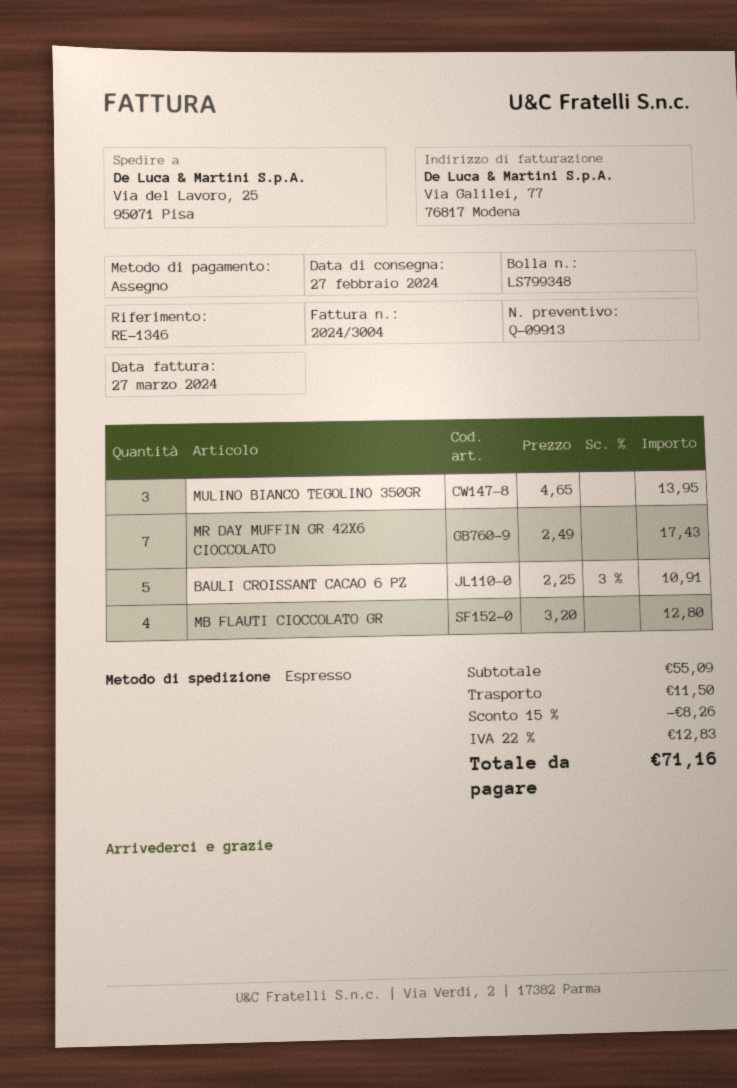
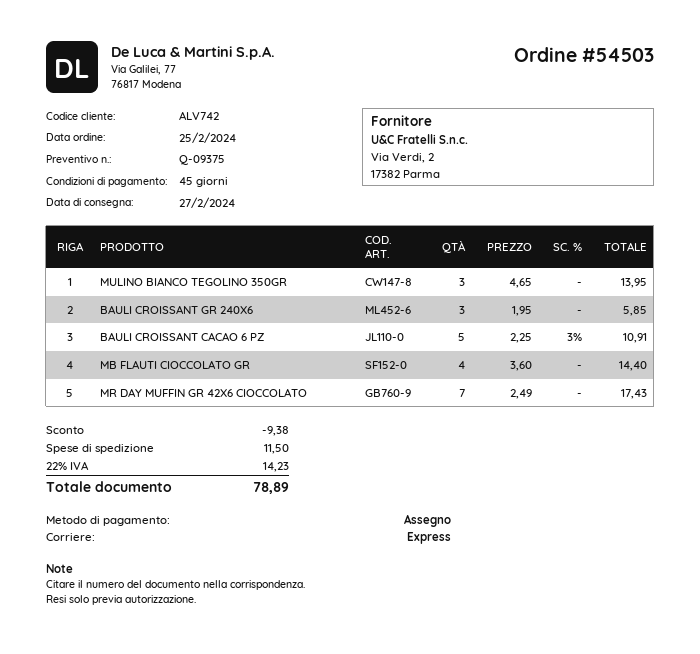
quote number: Q-09913 -> Q-09375
MB FLAUTI CIOCCOLATO GR: 4 x 3.20 = 12.80 -> 4 x 3.60 = 14.40
BAULI CROISSANT GR 240X6: none -> 3 x 1.95 = 5.85
discount: 8.26 -> 9.38
tax: 22% = 12.83 -> 22% = 14.23
total: 71.16 -> 78.89

